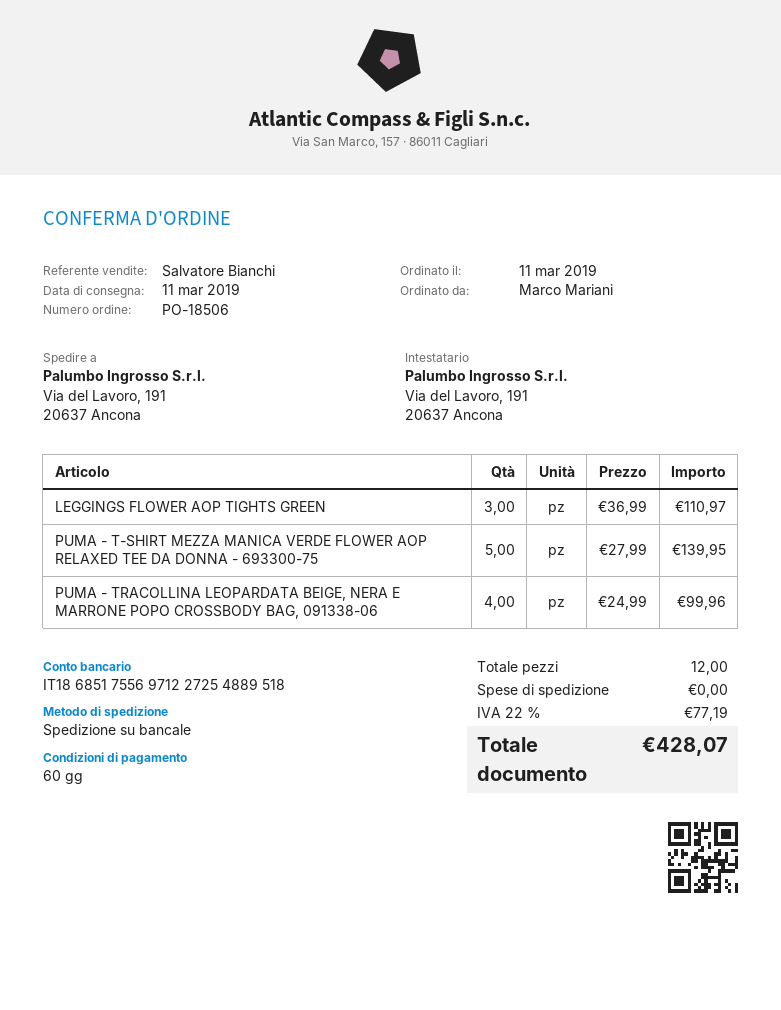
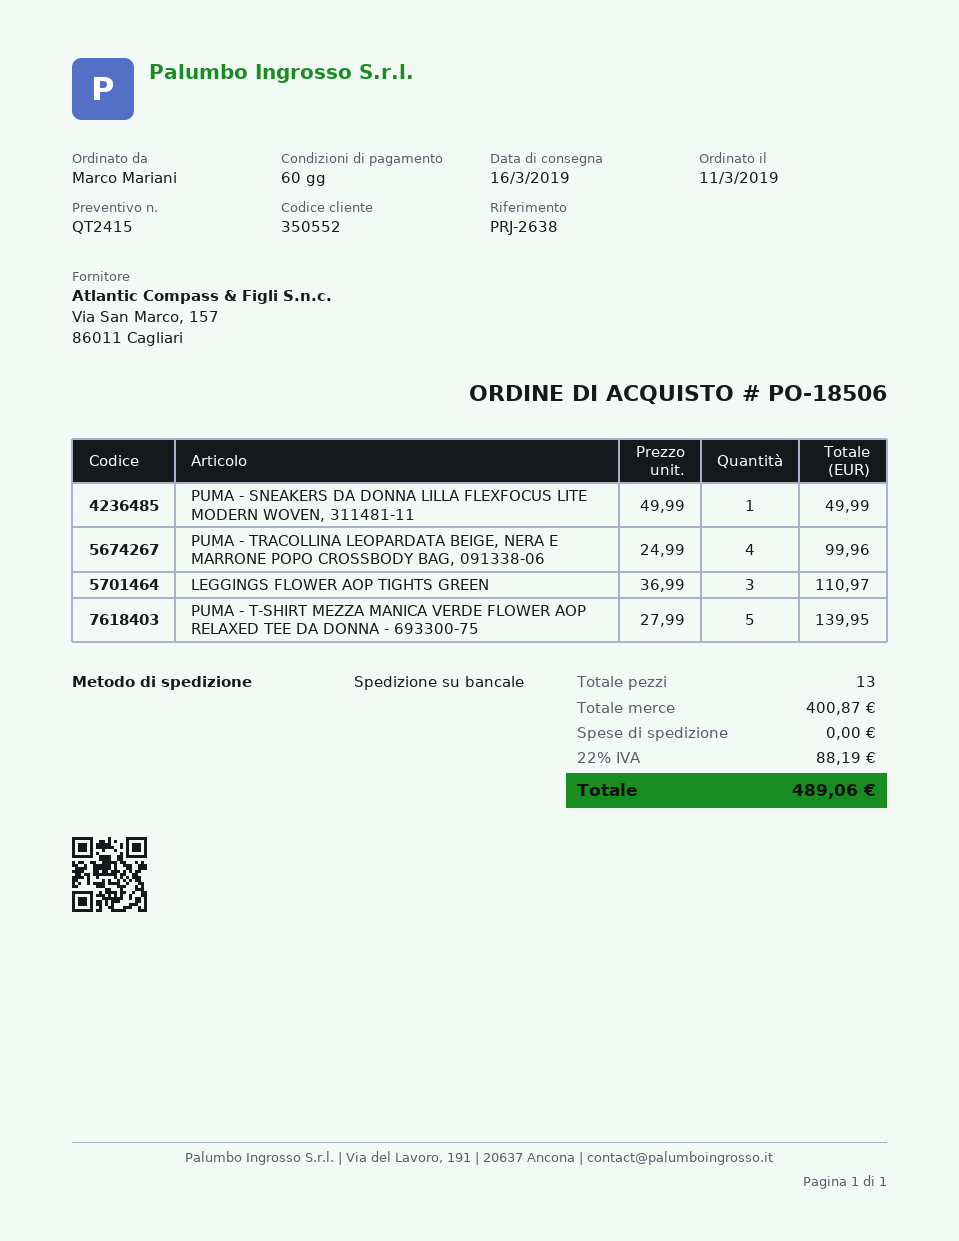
delivery date: 2019-03-11 -> 2019-03-16
PUMA - SNEAKERS DA DONNA LILLA FLEXFOCUS LITE MODERN WOVEN, 311481-11: none -> 1 x 49.99 = 49.99
total quantity: 12 -> 13
tax: 22% = 77.19 -> 22% = 88.19
total: 428.07 -> 489.06

